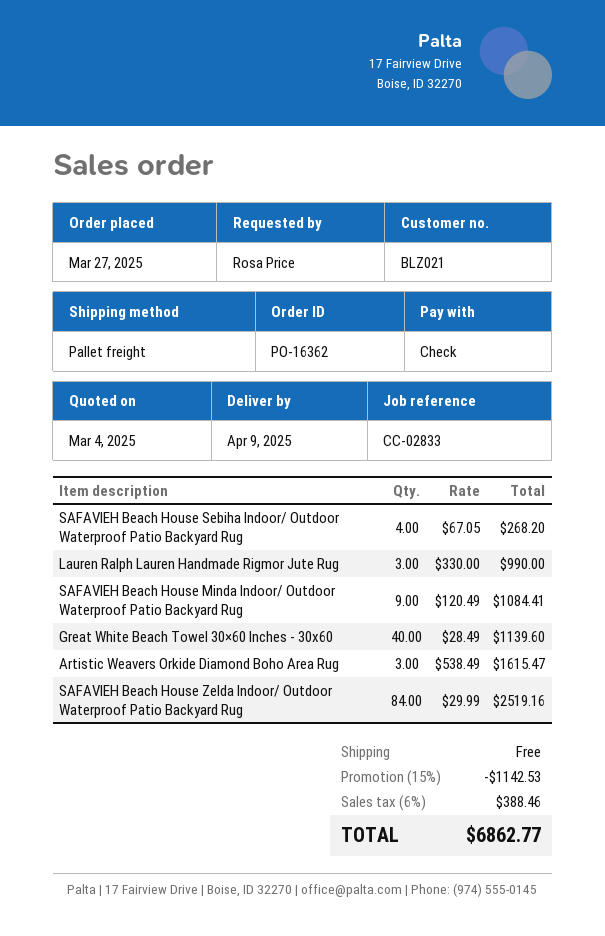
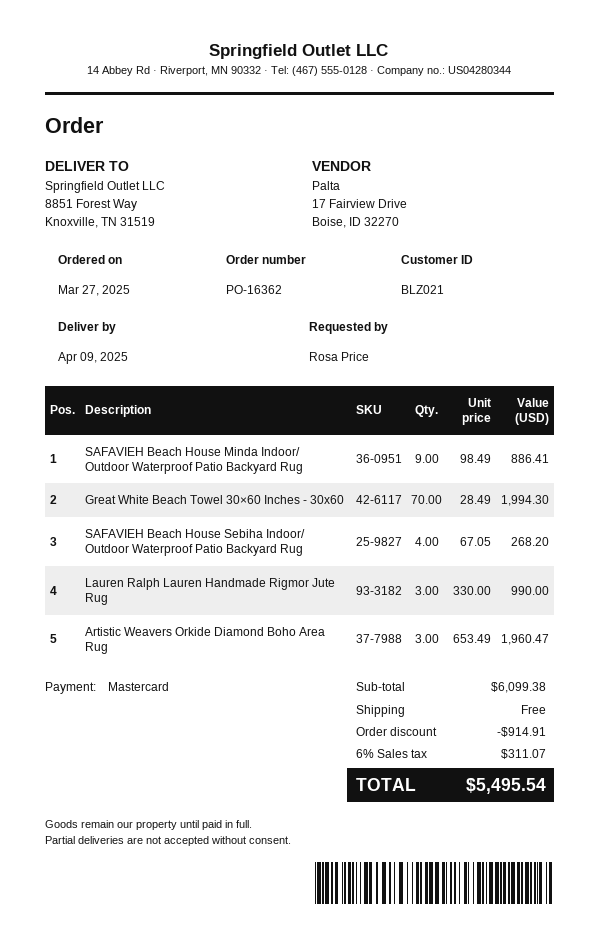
payment method: cheque -> Mastercard
SAFAVIEH Beach House Minda Indoor/ Outdoor Waterproof Patio Backyard Rug: 9 x 120.49 = 1084.41 -> 9 x 98.49 = 886.41
Great White Beach Towel 30×60 Inches - 30x60: 40 x 28.49 = 1139.60 -> 70 x 28.49 = 1994.30
Artistic Weavers Orkide Diamond Boho Area Rug: 3 x 538.49 = 1615.47 -> 3 x 653.49 = 1960.47
SAFAVIEH Beach House Zelda Indoor/ Outdoor Waterproof Patio Backyard Rug: 84 x 29.99 = 2519.16 -> none
discount: 1142.53 -> 914.91
tax: 6% = 388.46 -> 6% = 311.07
total: 6862.77 -> 5495.54

